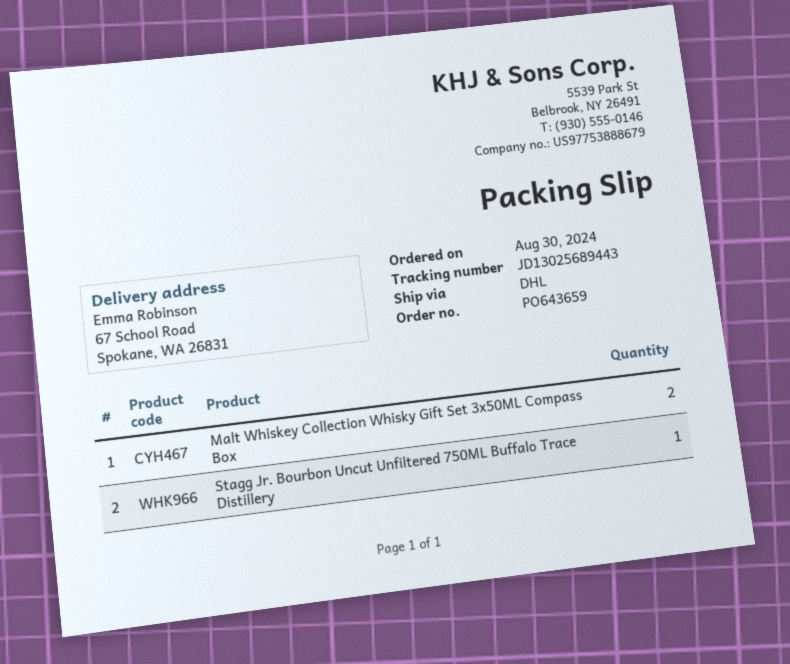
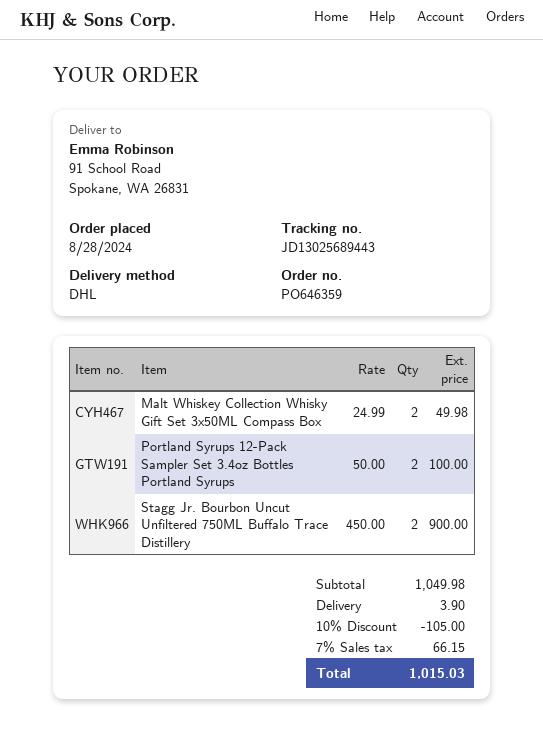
order number: PO643659 -> PO646359
order date: 2024-08-30 -> 2024-08-28
ship to: 67 School Road, Spokane, WA 26831 -> 91 School Road, Spokane, WA 26831
Stagg Jr. Bourbon Uncut Unfiltered 750ML Buffalo Trace Distillery: 1 -> 2
Portland Syrups 12-Pack Sampler Set 3.4oz Bottles Portland Syrups: none -> 2

